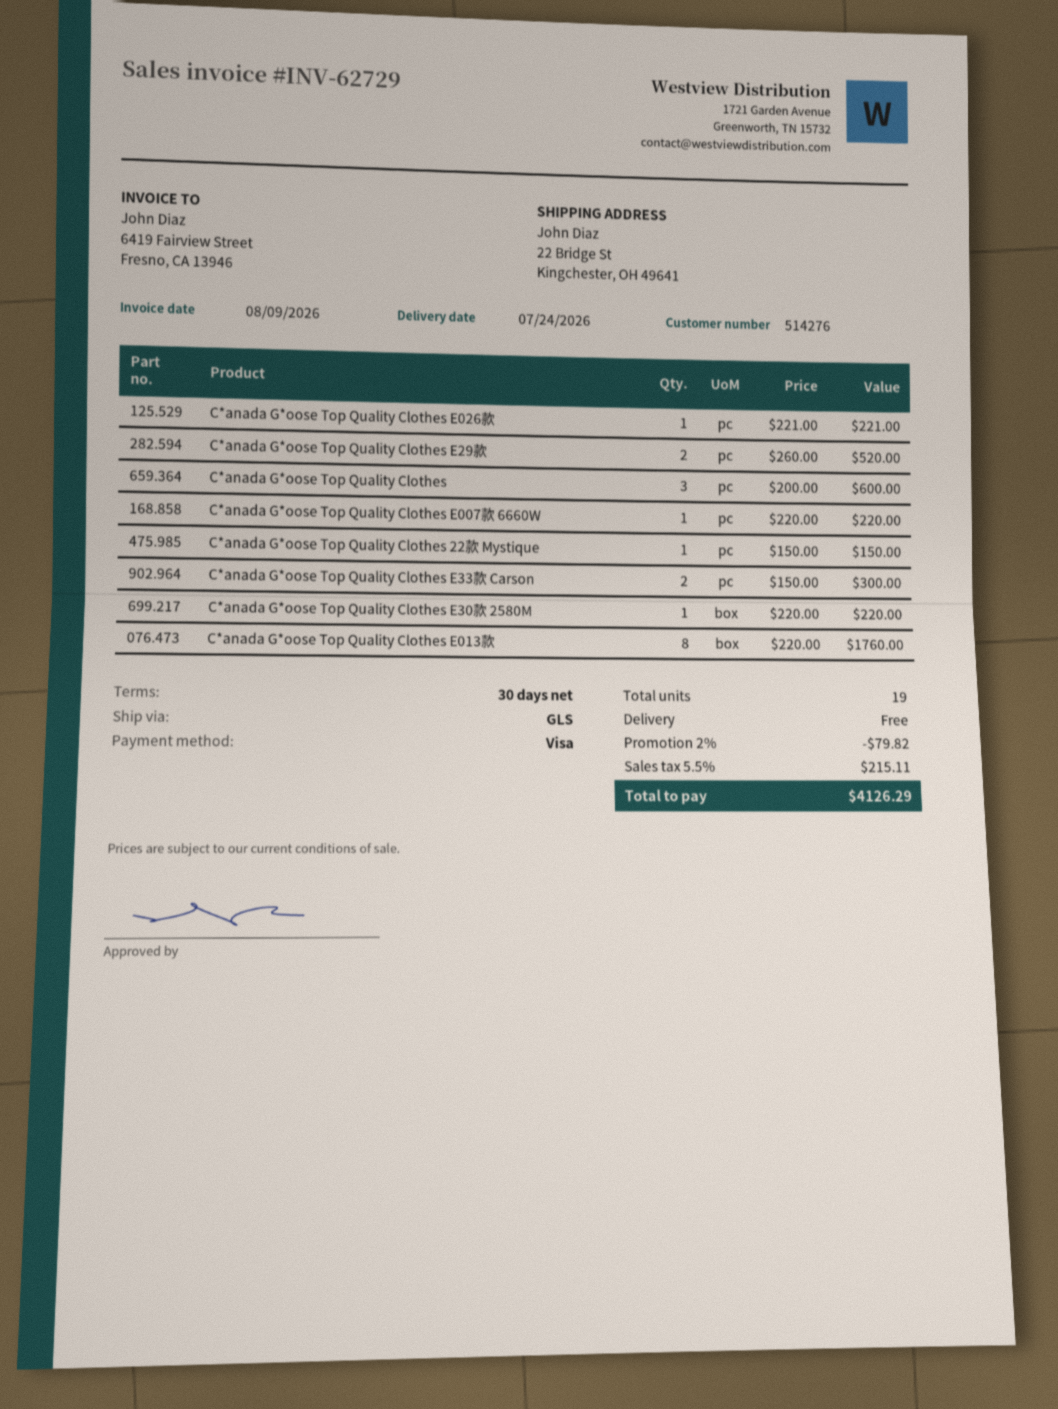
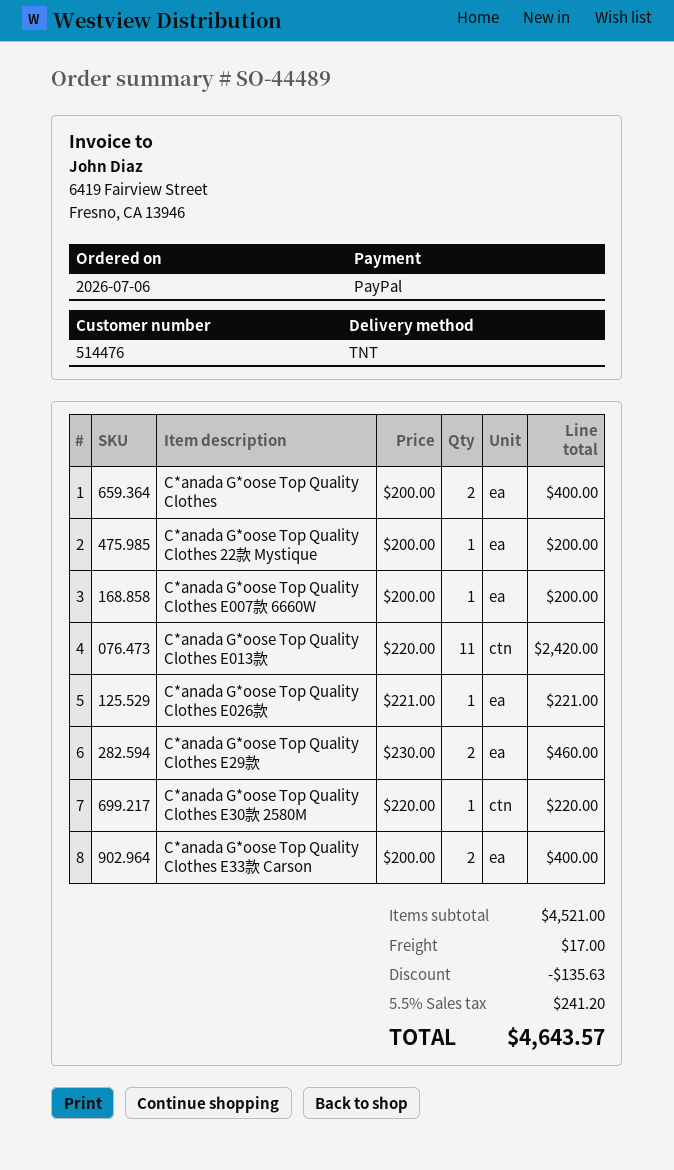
customer number: 514276 -> 514476
payment method: Visa -> PayPal
shipping method: GLS -> TNT
C*anada G*oose Top Quality Clothes E29款: 2 x 260.00 = 520.00 -> 2 x 230.00 = 460.00
C*anada G*oose Top Quality Clothes: 3 x 200.00 = 600.00 -> 2 x 200.00 = 400.00
C*anada G*oose Top Quality Clothes E007款 6660W: 1 x 220.00 = 220.00 -> 1 x 200.00 = 200.00
C*anada G*oose Top Quality Clothes 22款 Mystique: 1 x 150.00 = 150.00 -> 1 x 200.00 = 200.00
C*anada G*oose Top Quality Clothes E33款 Carson: 2 x 150.00 = 300.00 -> 2 x 200.00 = 400.00
C*anada G*oose Top Quality Clothes E013款: 8 x 220.00 = 1760.00 -> 11 x 220.00 = 2420.00
discount: 79.82 -> 135.63
shipping: 0.00 -> 17.00
tax: 5.5% = 215.11 -> 5.5% = 241.20
total: 4126.29 -> 4643.57

